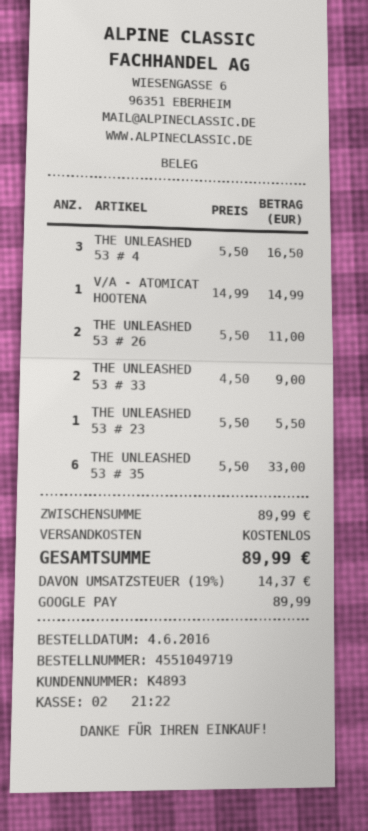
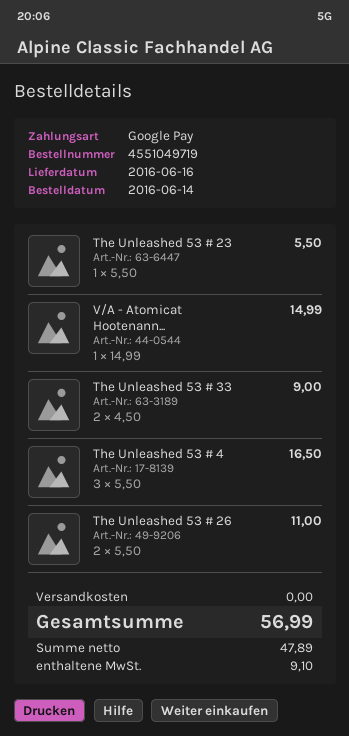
order date: 2016-06-04 -> 2016-06-14
THE UNLEASHED 53 # 35: 6 x 5.50 = 33.00 -> none
tax: 14.37 -> 9.10
total: 89.99 -> 56.99

